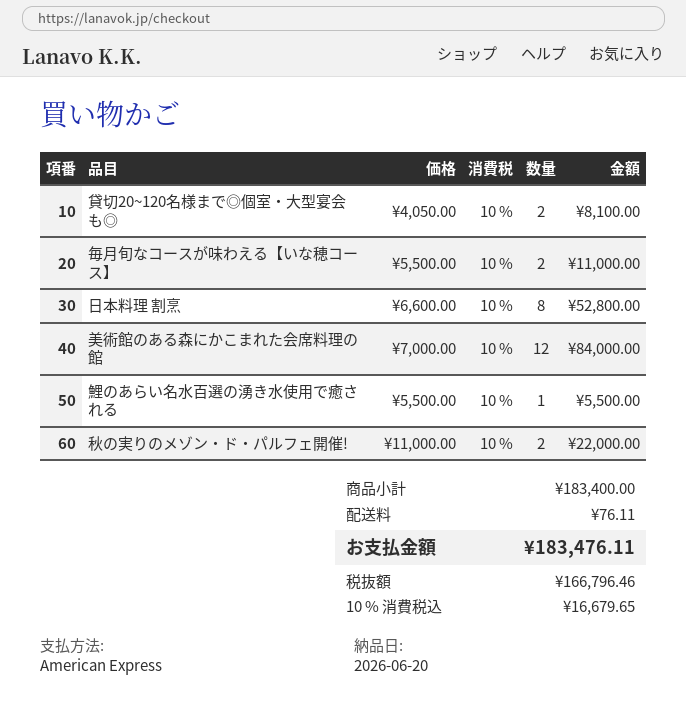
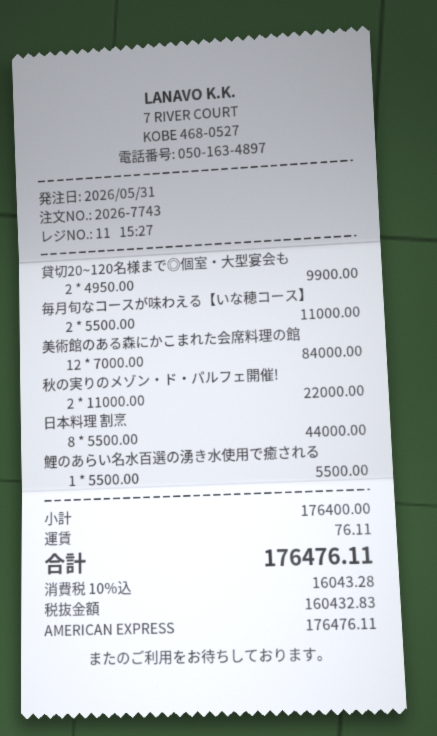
貸切20~120名様まで◎個室・大型宴会も◎: 2 x 4050.00 = 8100.00 -> 2 x 4950.00 = 9900.00
日本料理 割烹: 8 x 6600.00 = 52800.00 -> 8 x 5500.00 = 44000.00
subtotal: 183400.00 -> 176400.00
net: 166796.46 -> 160432.83
tax: 10% = 16679.65 -> 10% = 16043.28
total: 183476.11 -> 176476.11

